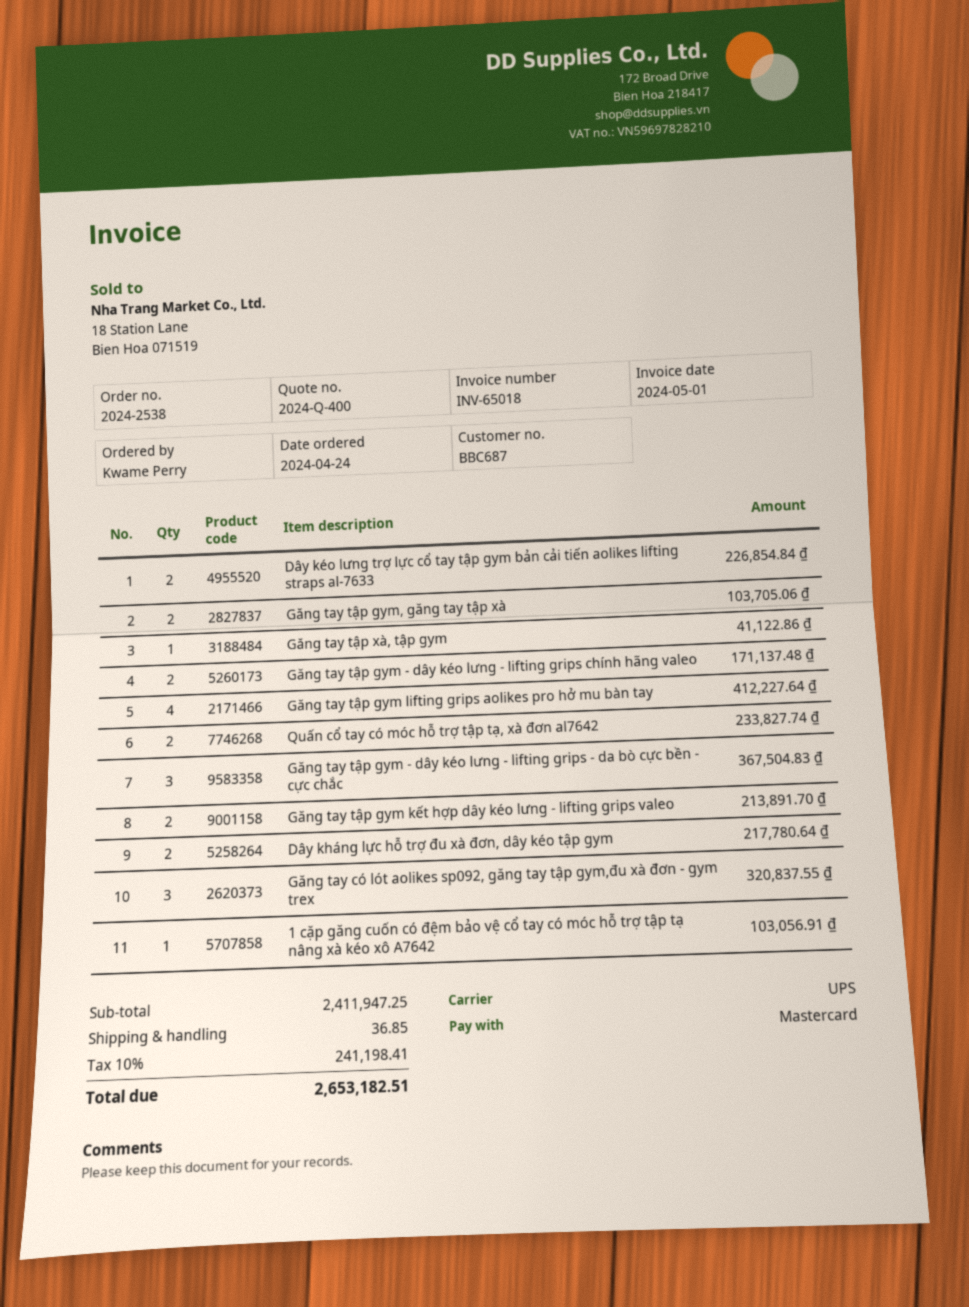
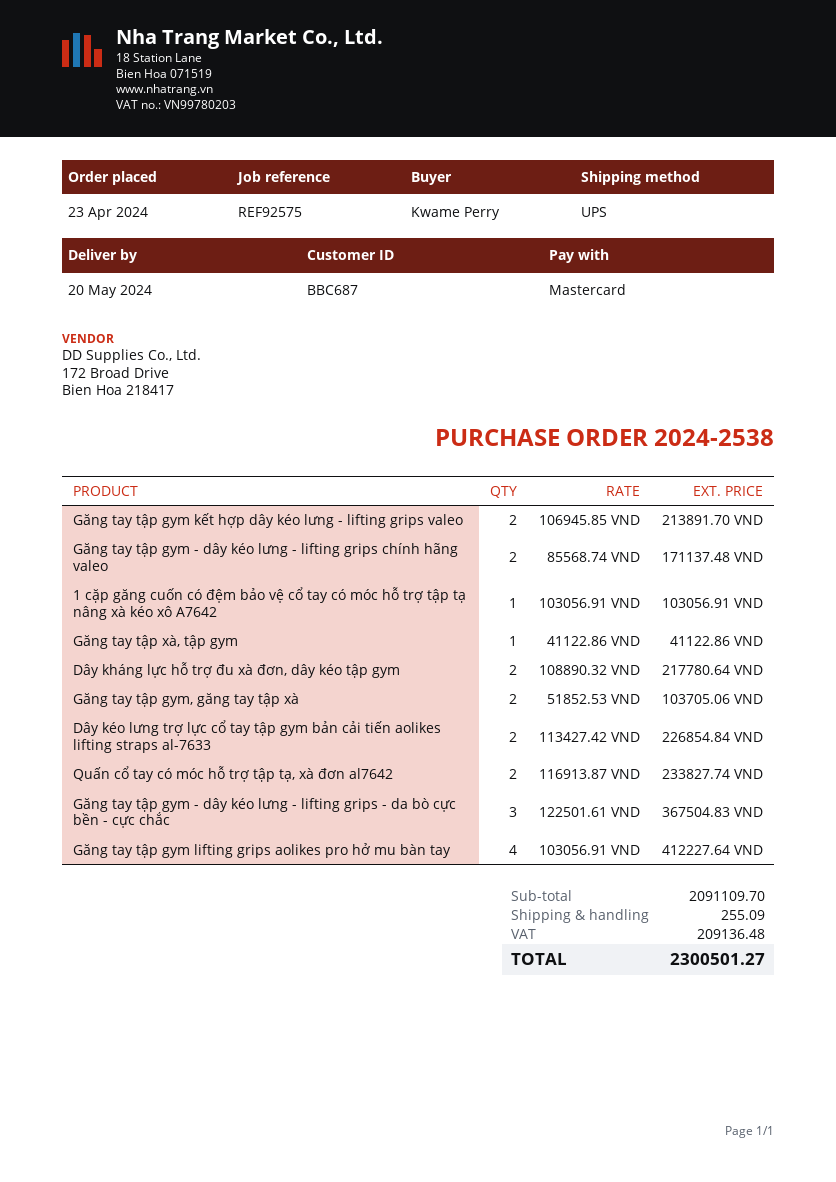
order date: 2024-04-24 -> 2024-04-23
Găng tay có lót aolikes sp092, găng tay tập gym,đu xà đơn - gym trex: 3 for 320837.55 -> none
subtotal: 2411947.25 -> 2091109.70
shipping: 36.85 -> 255.09
tax: 241198.41 -> 209136.48
total: 2653182.51 -> 2300501.27

